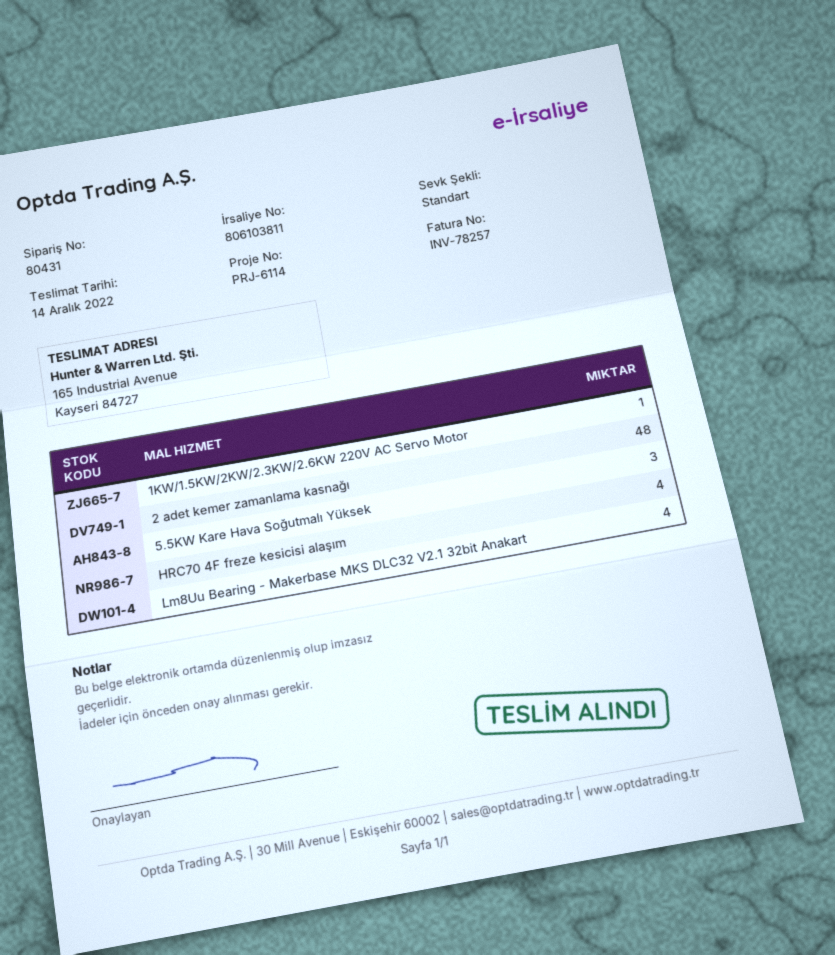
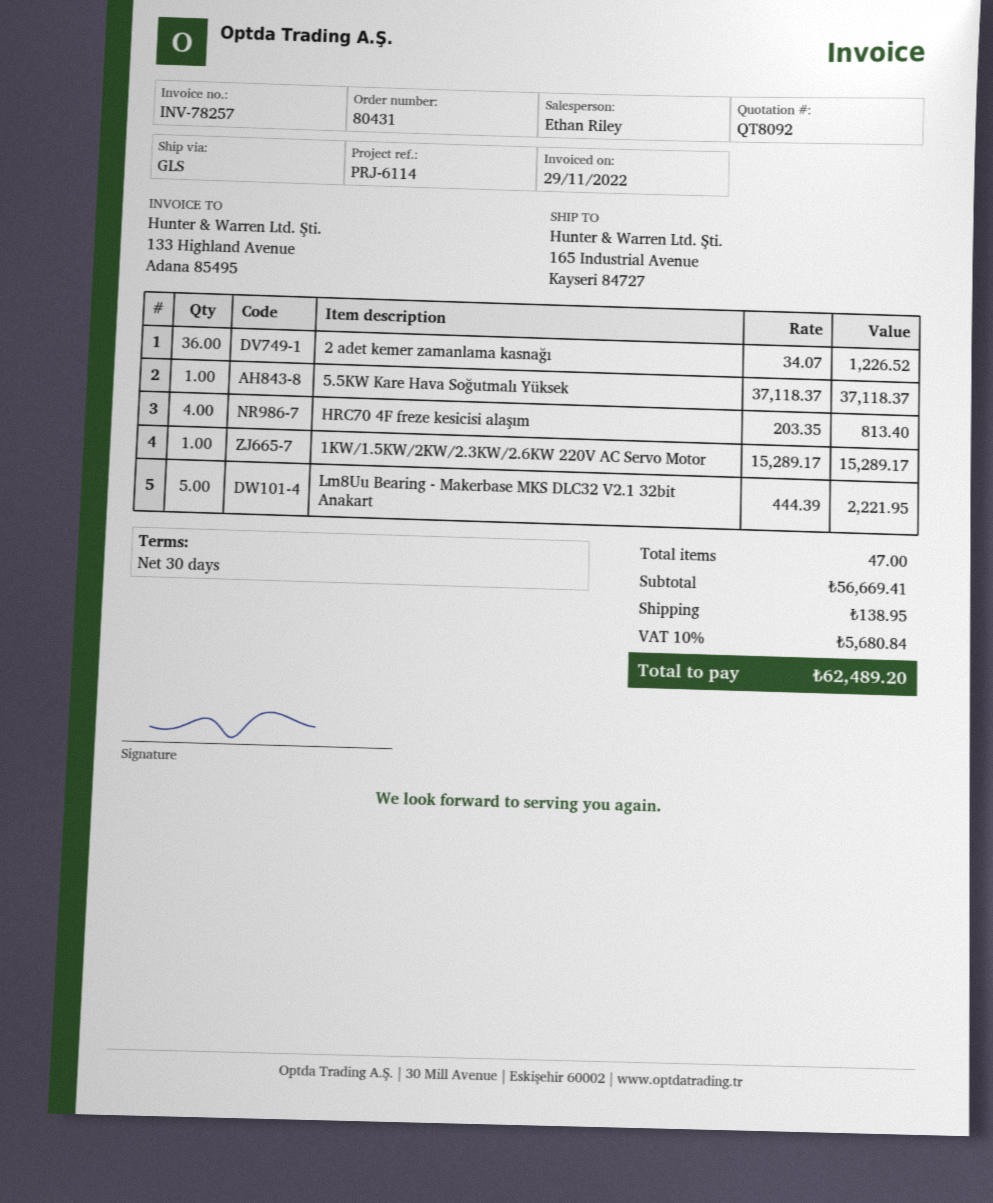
shipping method: standard -> GLS
2 adet kemer zamanlama kasnağı: 48 -> 36
5.5KW Kare Hava Soğutmalı Yüksek: 3 -> 1
Lm8Uu Bearing - Makerbase MKS DLC32 V2.1 32bit Anakart: 4 -> 5

